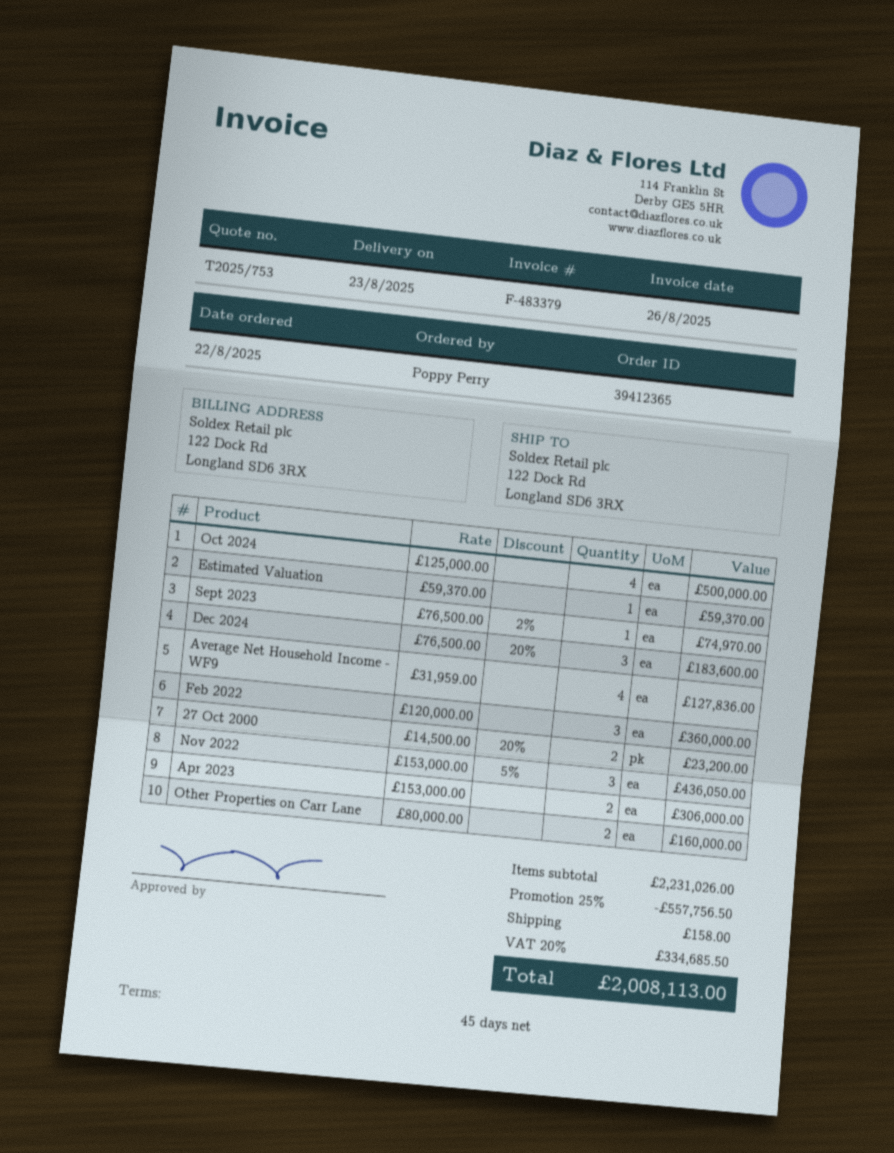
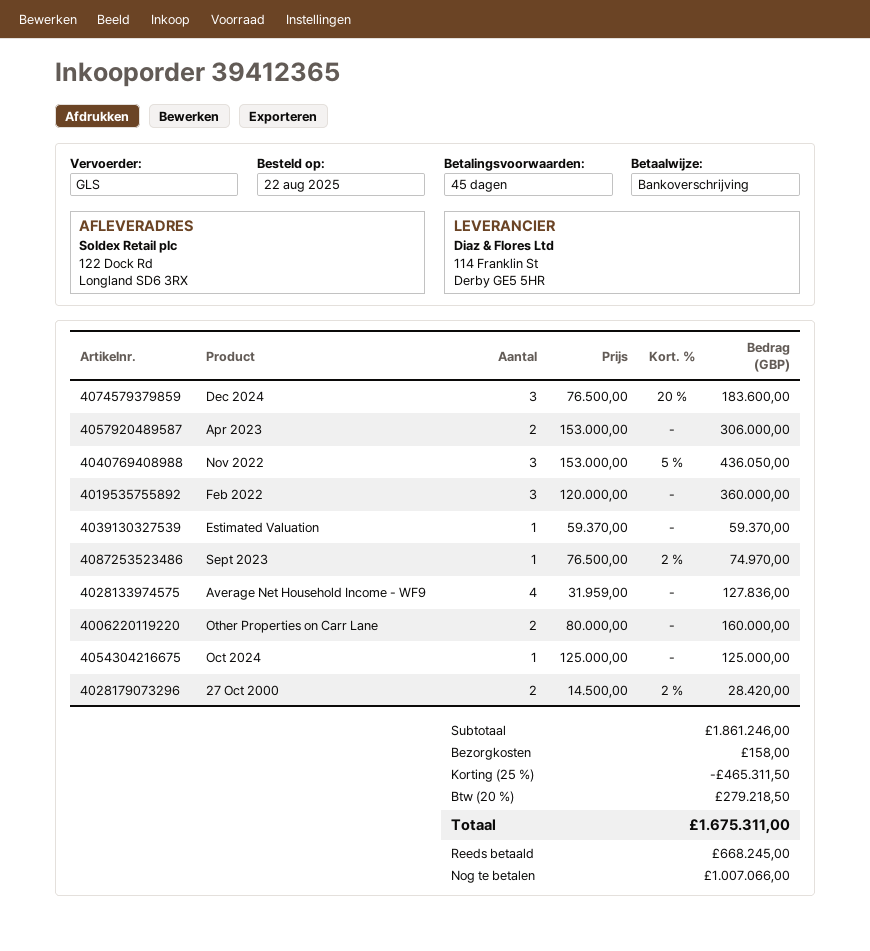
Oct 2024: 4 x 125000.00 = 500000.00 -> 1 x 125000.00 = 125000.00
27 Oct 2000: 2 x 14500.00 - 20% = 23200.00 -> 2 x 14500.00 - 2% = 28420.00
subtotal: 2231026.00 -> 1861246.00
discount: 25% = 557756.50 -> 25% = 465311.50
tax: 20% = 334685.50 -> 20% = 279218.50
total: 2008113.00 -> 1675311.00

